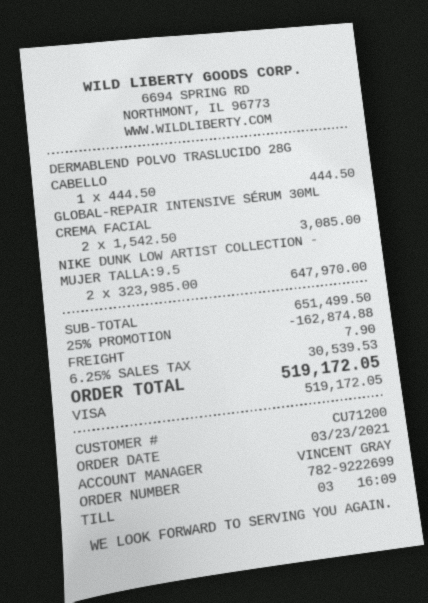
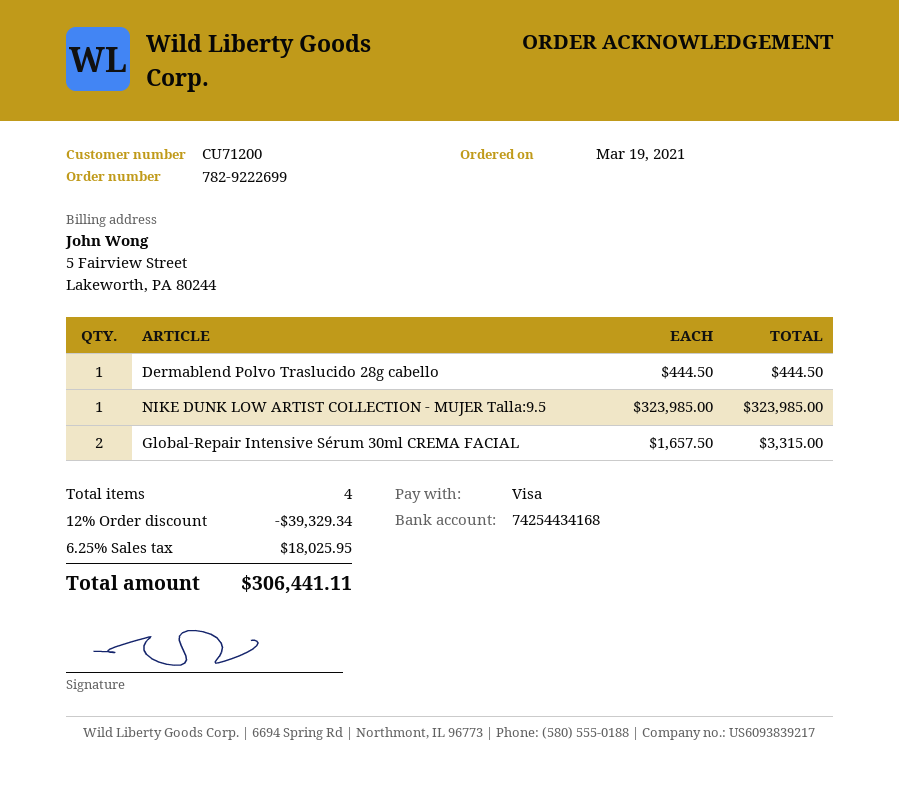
order date: 2021-03-23 -> 2021-03-19
GLOBAL-REPAIR INTENSIVE SÉRUM 30ML CREMA FACIAL: 2 x 1542.50 = 3085.00 -> 2 x 1657.50 = 3315.00
NIKE DUNK LOW ARTIST COLLECTION - MUJER TALLA:9.5: 2 x 323985.00 = 647970.00 -> 1 x 323985.00 = 323985.00
discount: 25% = 162874.88 -> 12% = 39329.34
shipping: 7.90 -> none
tax: 6.25% = 30539.53 -> 6.25% = 18025.95
total: 519172.05 -> 306441.11

